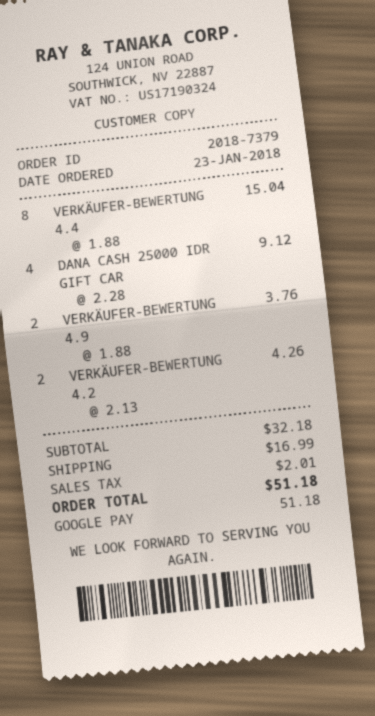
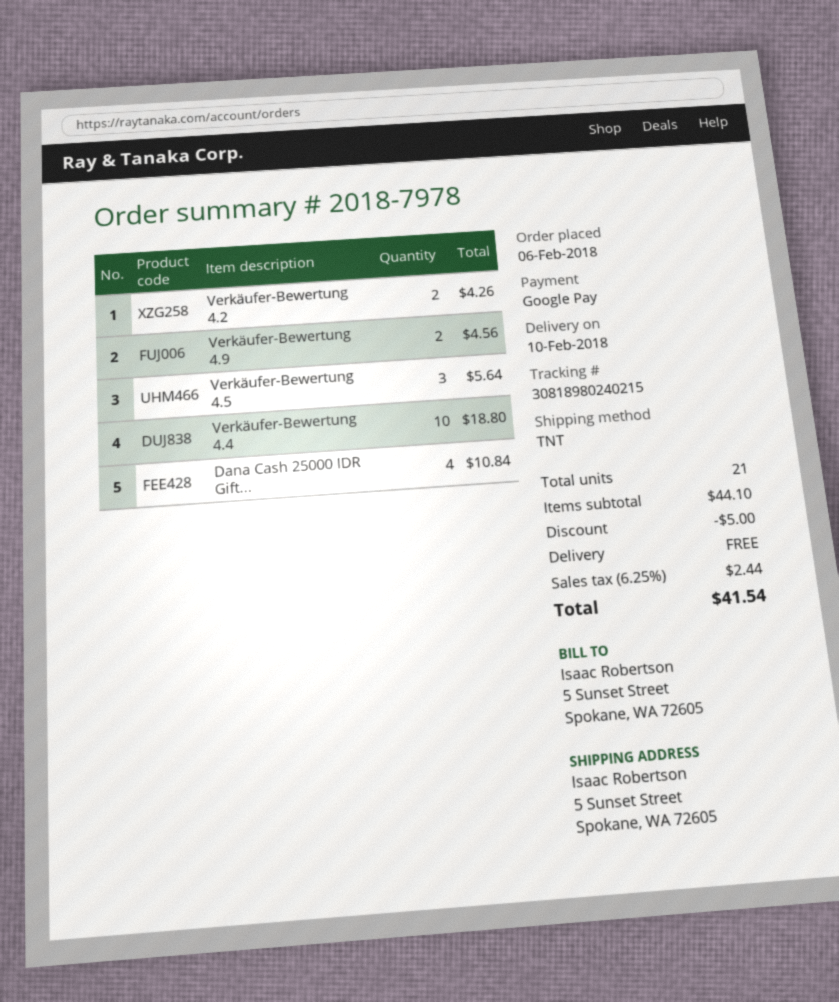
order number: 2018-7379 -> 2018-7978
order date: 2018-01-23 -> 2018-02-06
VERKÄUFER-BEWERTUNG 4.4: 8 for 15.04 -> 10 for 18.80
DANA CASH 25000 IDR GIFT CAR: 4 for 9.12 -> 4 for 10.84
VERKÄUFER-BEWERTUNG 4.9: 2 for 3.76 -> 2 for 4.56
Verkäufer-Bewertung 4.5: none -> 3 for 5.64
subtotal: 32.18 -> 44.10
discount: none -> 5.00
shipping: 16.99 -> 0.00
tax: 2.01 -> 2.44
total: 51.18 -> 41.54

